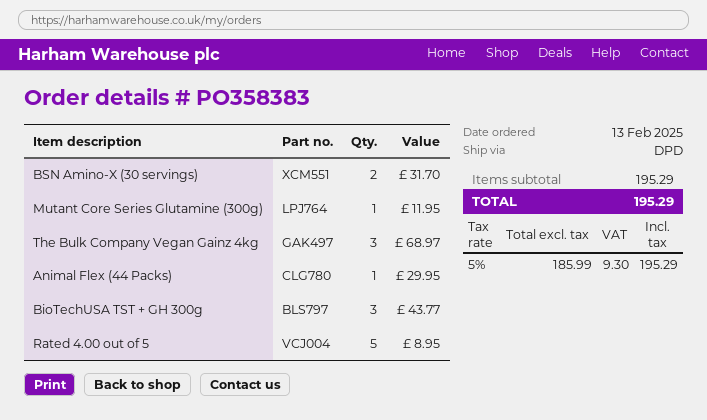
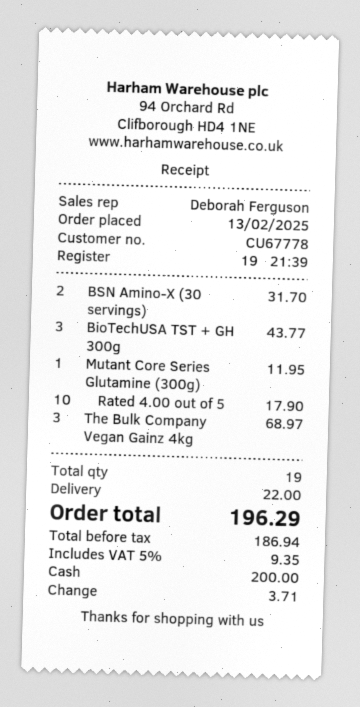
Animal Flex (44 Packs): 1 for 29.95 -> none
Rated 4.00 out of 5: 5 for 8.95 -> 10 for 17.90
shipping: none -> 22.00
net: 185.99 -> 186.94
tax: 5% = 9.30 -> 5% = 9.35
total: 195.29 -> 196.29

